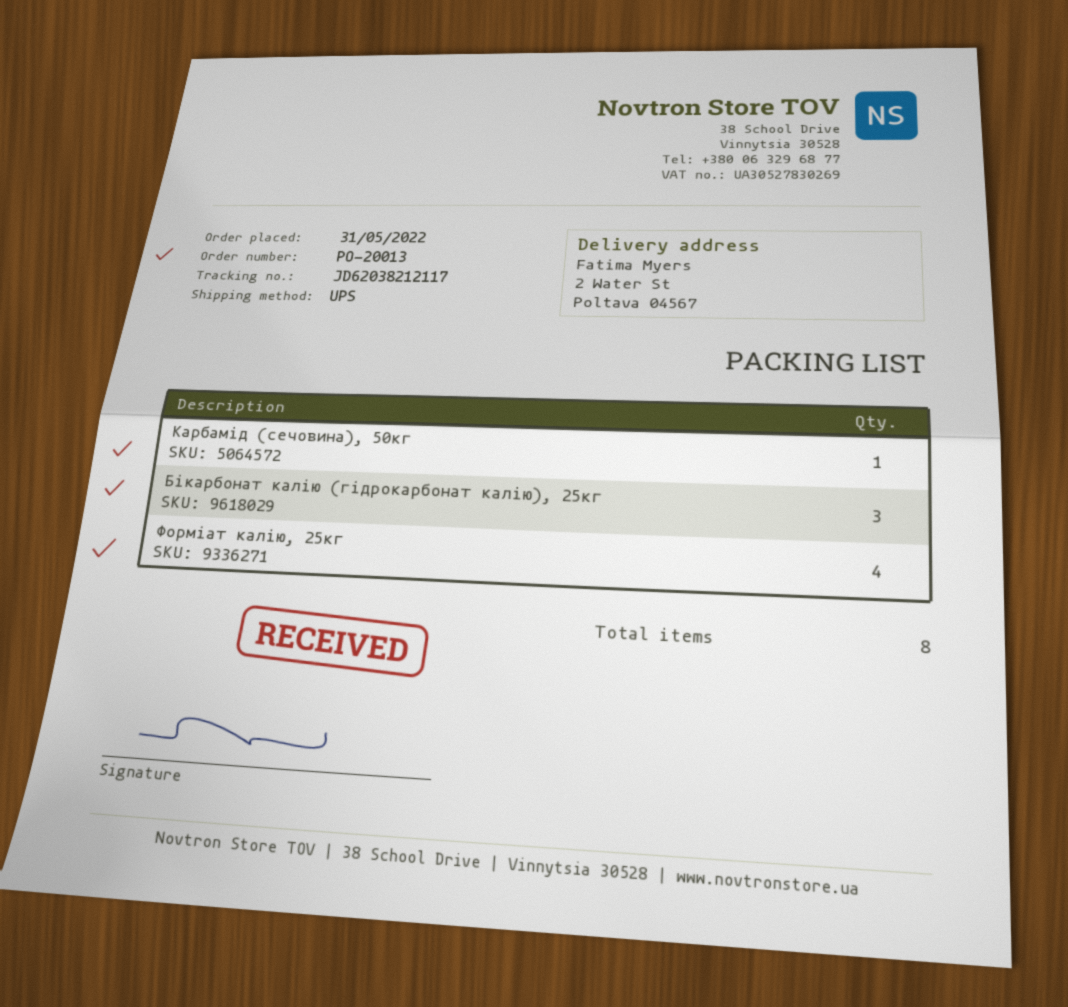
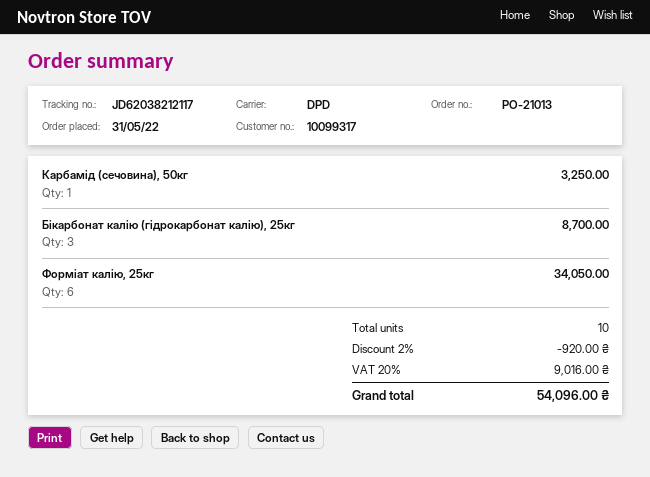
order number: PO-20013 -> PO-21013
shipping method: UPS -> DPD
Форміат калію, 25кг: 4 -> 6
total quantity: 8 -> 10

